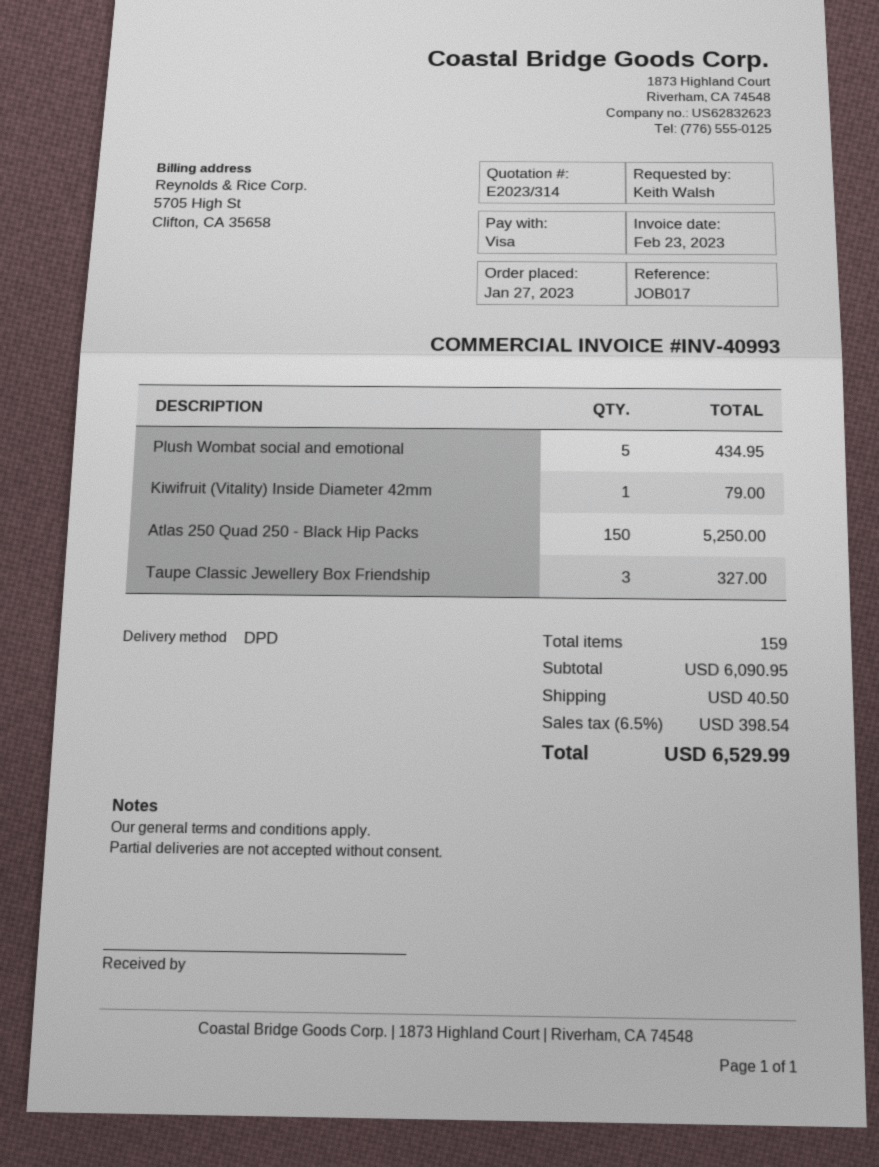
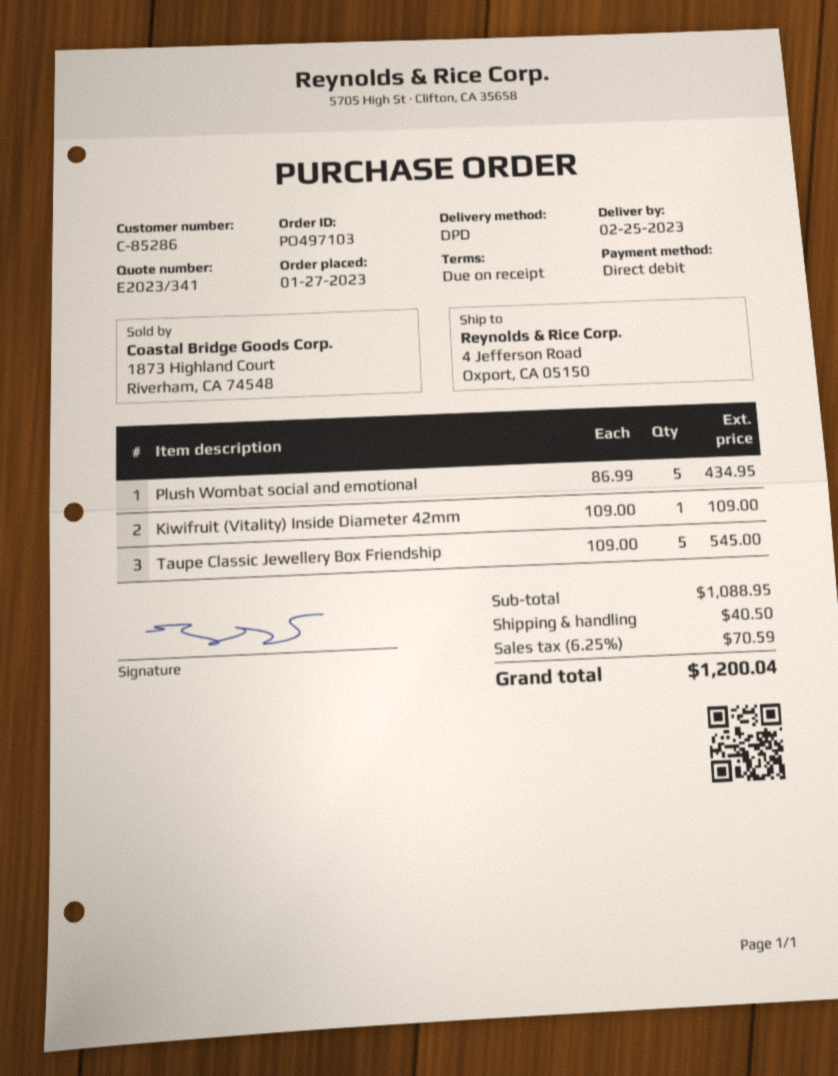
quote number: E2023/314 -> E2023/341
payment method: Visa -> direct debit
Kiwifruit (Vitality) Inside Diameter 42mm: 1 for 79.00 -> 1 for 109.00
Atlas 250 Quad 250 - Black Hip Packs: 150 for 5250.00 -> none
Taupe Classic Jewellery Box Friendship: 3 for 327.00 -> 5 for 545.00
subtotal: 6090.95 -> 1088.95
tax: 6.5% = 398.54 -> 6.25% = 70.59
total: 6529.99 -> 1200.04

